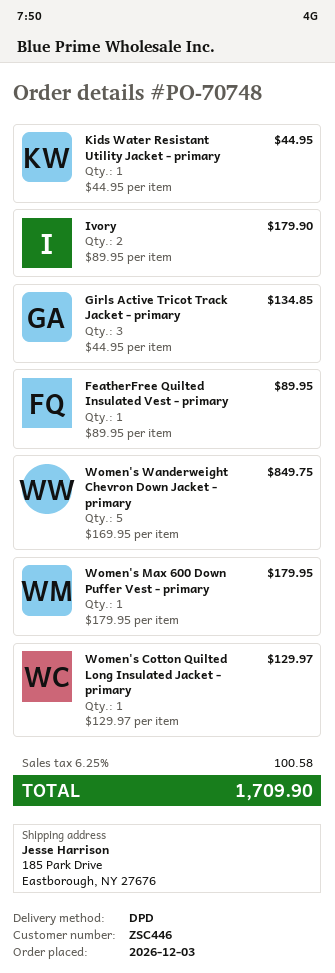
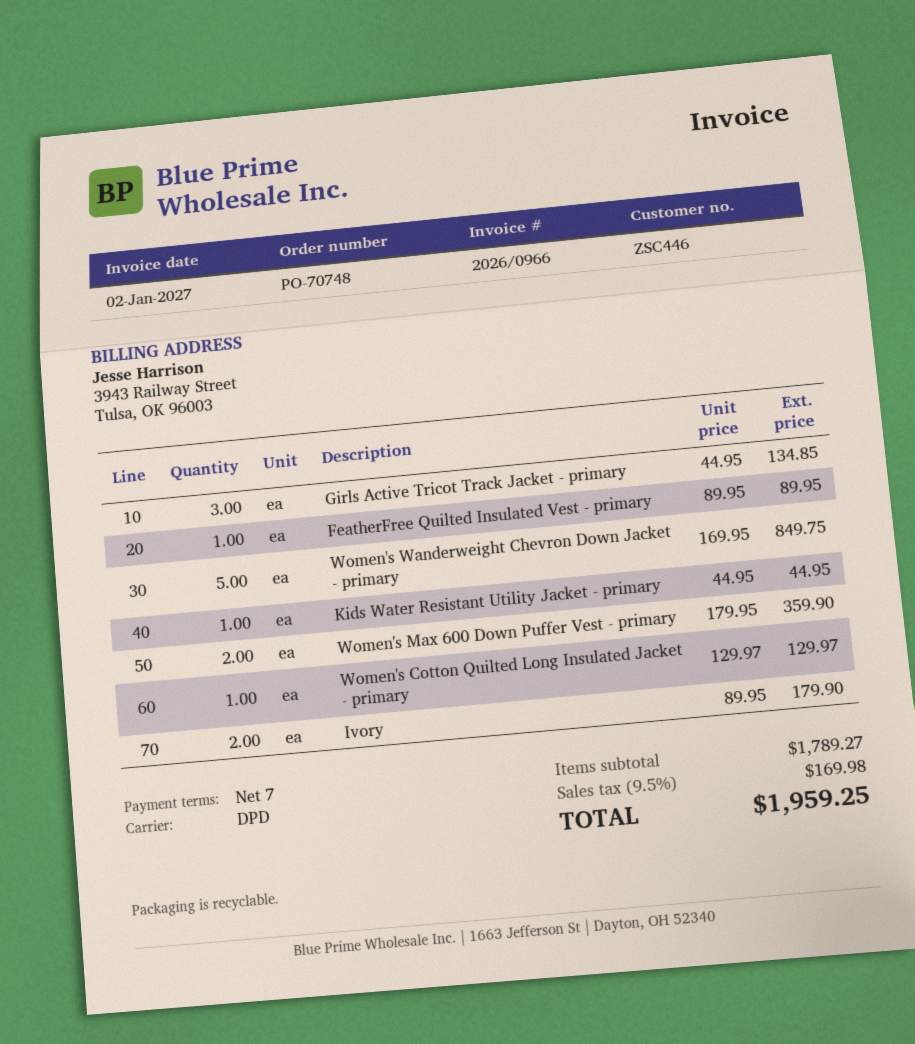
Women's Max 600 Down Puffer Vest - primary: 1 x 179.95 = 179.95 -> 2 x 179.95 = 359.90
tax: 6.25% = 100.58 -> 9.5% = 169.98
total: 1709.90 -> 1959.25

